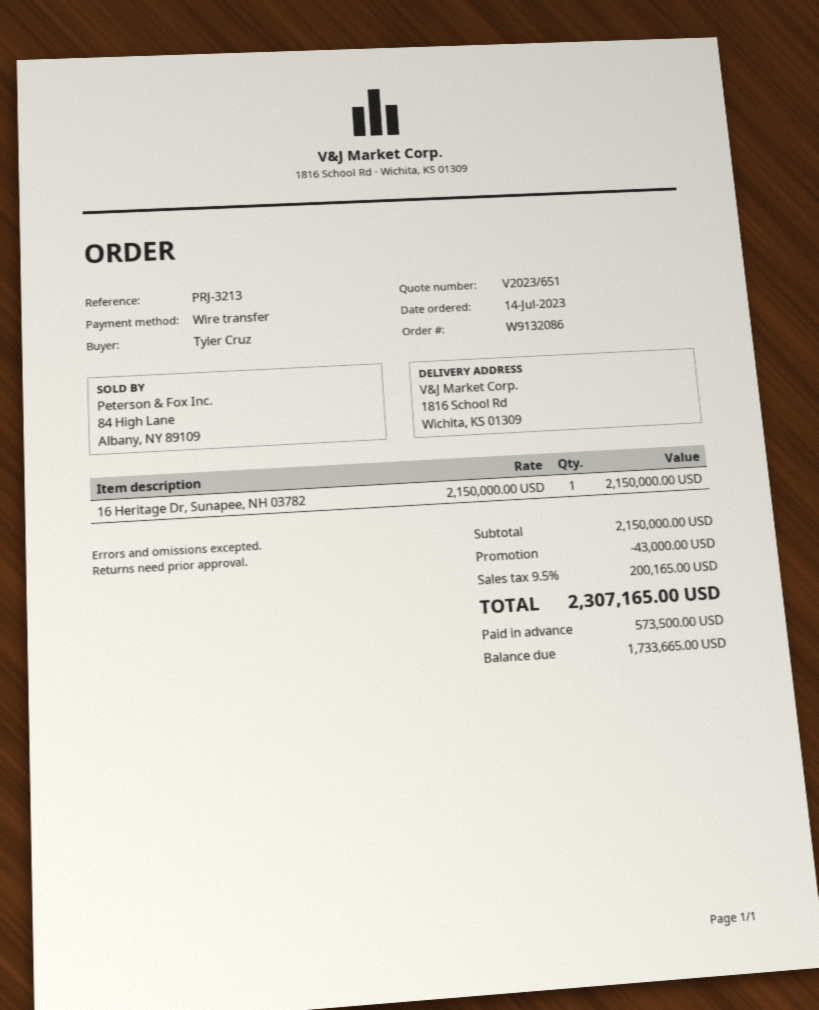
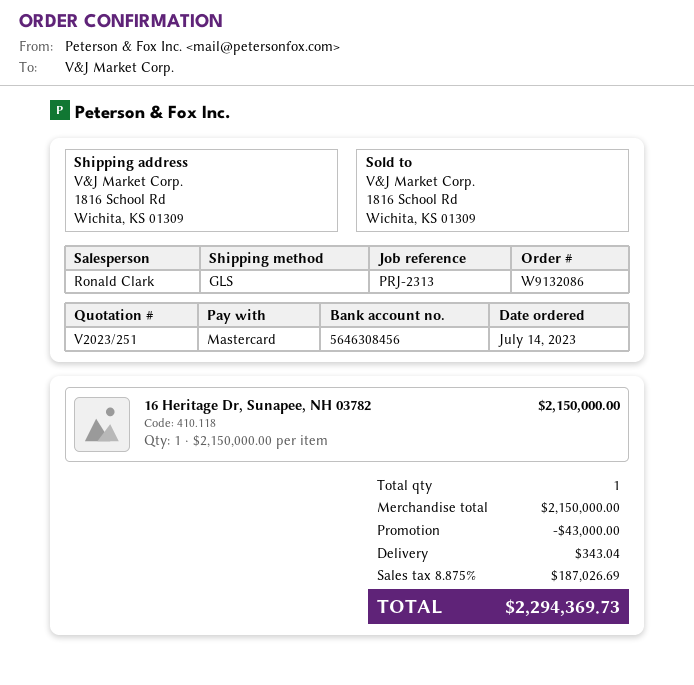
quote number: V2023/651 -> V2023/251
reference: PRJ-3213 -> PRJ-2313
payment method: bank transfer -> Mastercard
shipping: none -> 343.04
tax: 9.5% = 200165.00 -> 8.875% = 187026.69
total: 2307165.00 -> 2294369.73

